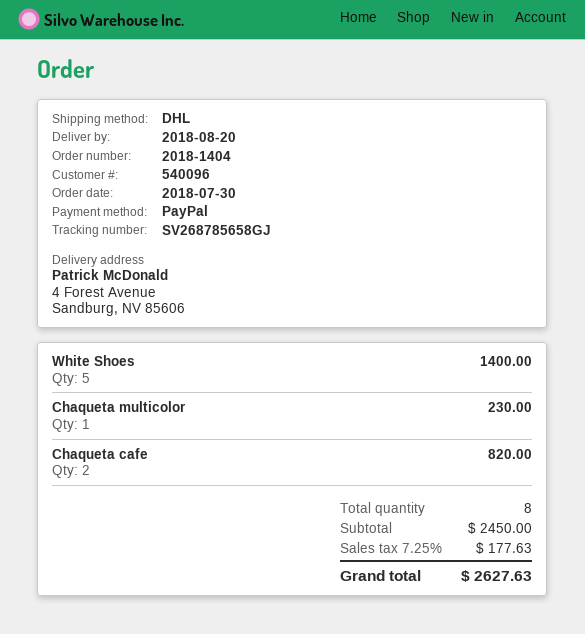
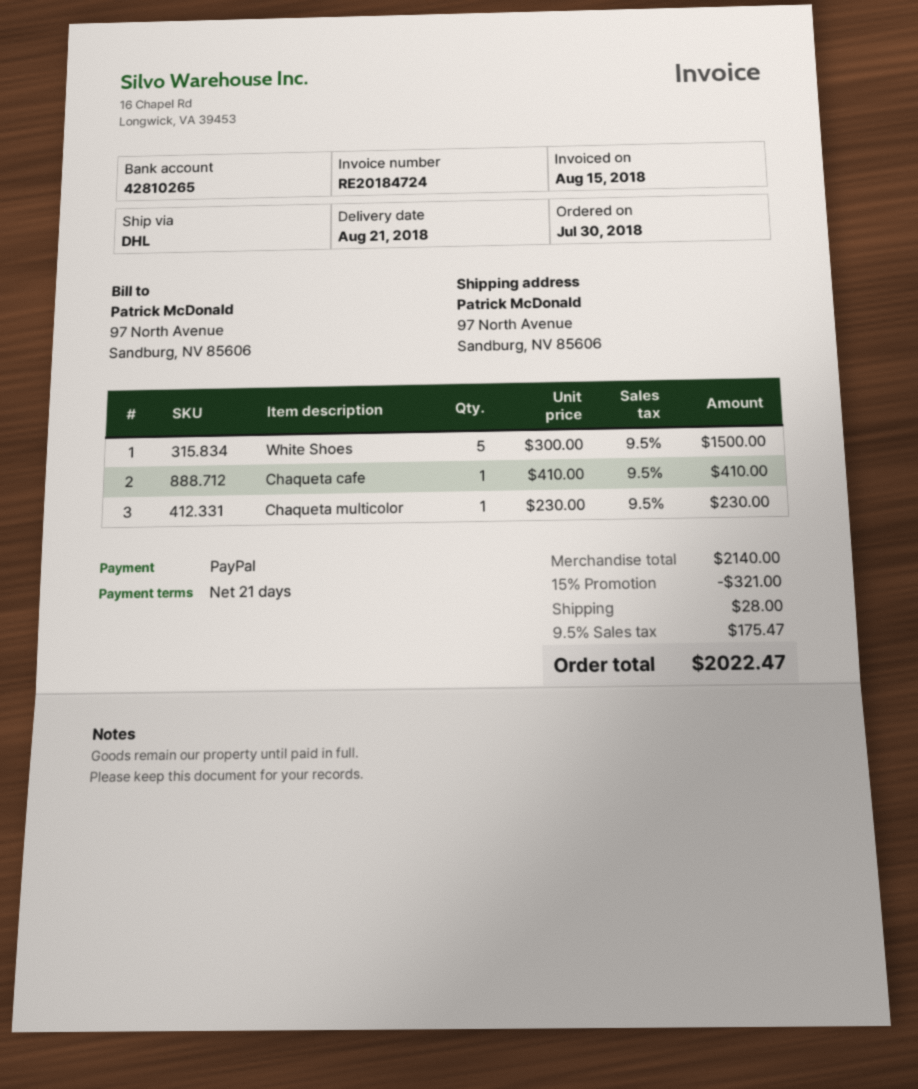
delivery date: 2018-08-20 -> 2018-08-21
ship to: 4 Forest Avenue, Sandburg, NV 85606 -> 97 North Avenue, Sandburg, NV 85606
White Shoes: 5 for 1400.00 -> 5 for 1500.00
Chaqueta cafe: 2 for 820.00 -> 1 for 410.00
subtotal: 2450.00 -> 2140.00
discount: none -> 15% = 321.00
shipping: none -> 28.00
tax: 7.25% = 177.63 -> 9.5% = 175.47
total: 2627.63 -> 2022.47

